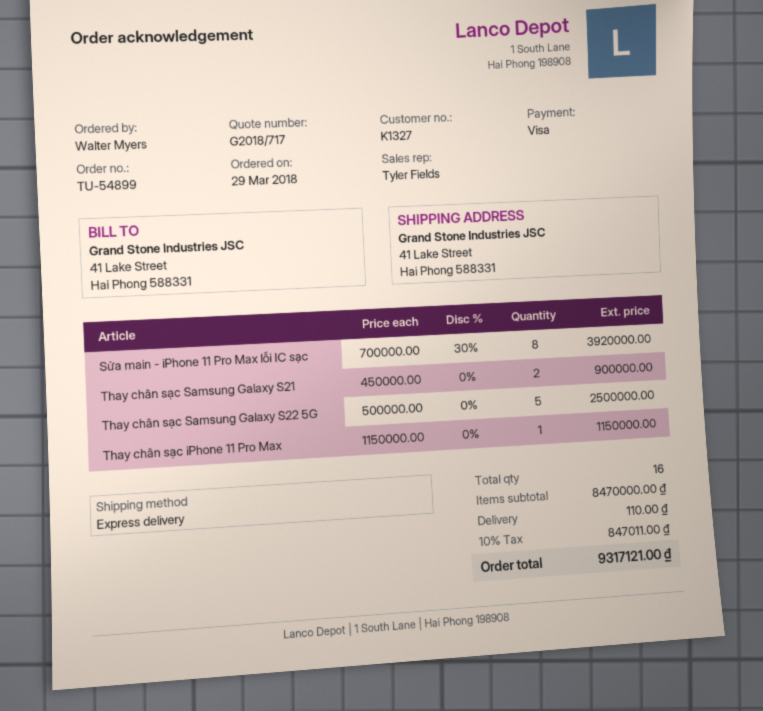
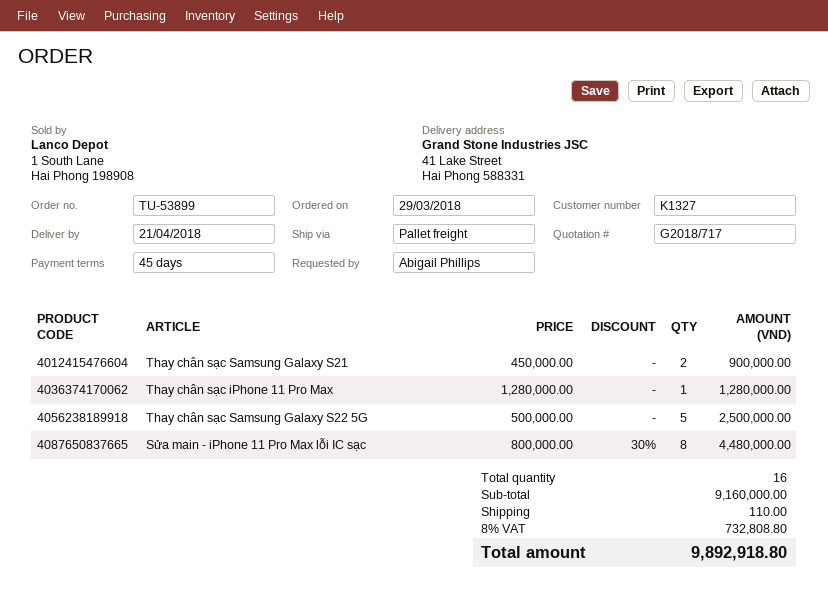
order number: TU-54899 -> TU-53899
ordered by: Walter Myers -> Abigail Phillips
shipping method: express -> pallet freight
Sửa main - iPhone 11 Pro Max lỗi IC sạc: 8 x 700000.00 - 30% = 3920000.00 -> 8 x 800000.00 - 30% = 4480000.00
Thay chân sạc iPhone 11 Pro Max: 1 x 1150000.00 = 1150000.00 -> 1 x 1280000.00 = 1280000.00
subtotal: 8470000.00 -> 9160000.00
tax: 10% = 847011.00 -> 8% = 732808.80
total: 9317121.00 -> 9892918.80

